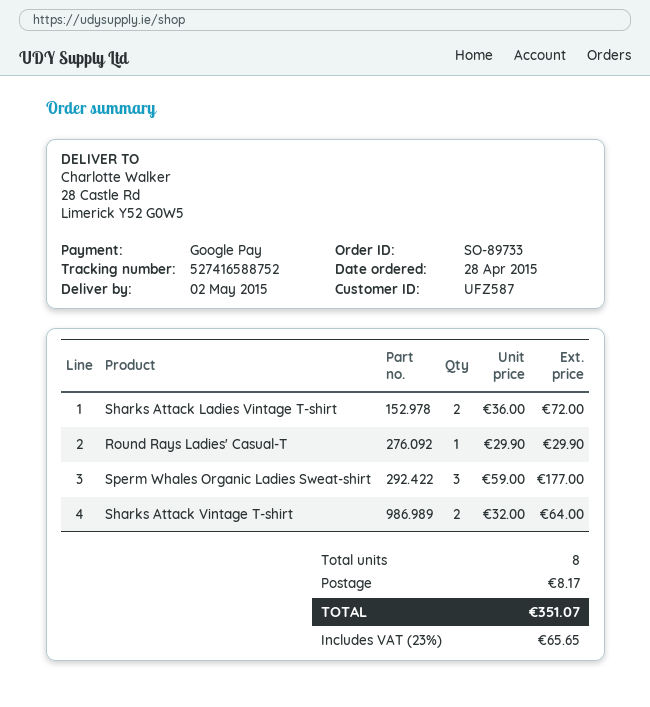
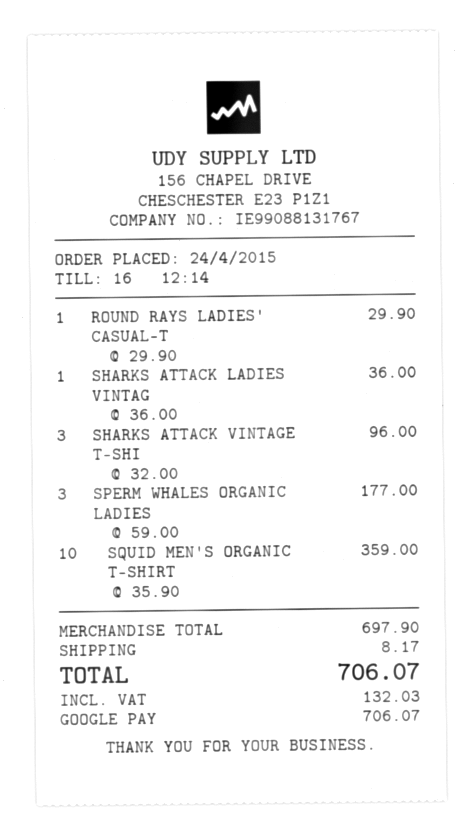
order date: 2015-04-28 -> 2015-04-24
Sharks Attack Ladies Vintage T-shirt: 2 x 36.00 = 72.00 -> 1 x 36.00 = 36.00
Sharks Attack Vintage T-shirt: 2 x 32.00 = 64.00 -> 3 x 32.00 = 96.00
SQUID MEN'S ORGANIC T-SHIRT: none -> 10 x 35.90 = 359.00
tax: 65.65 -> 132.03
total: 351.07 -> 706.07

